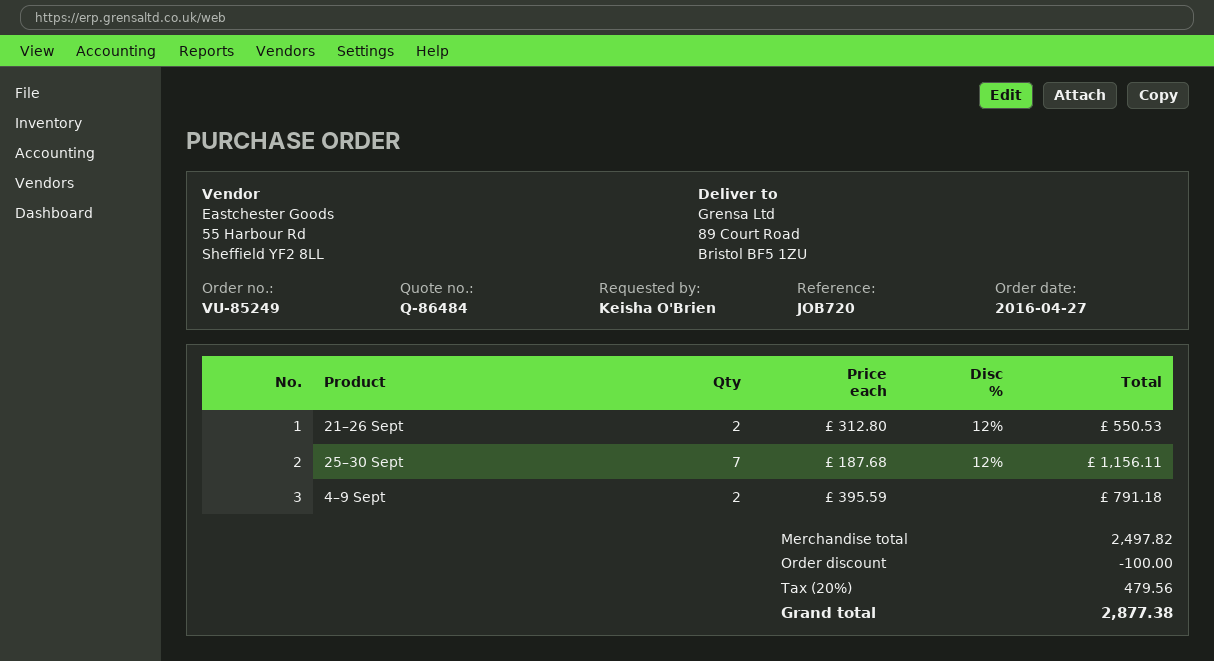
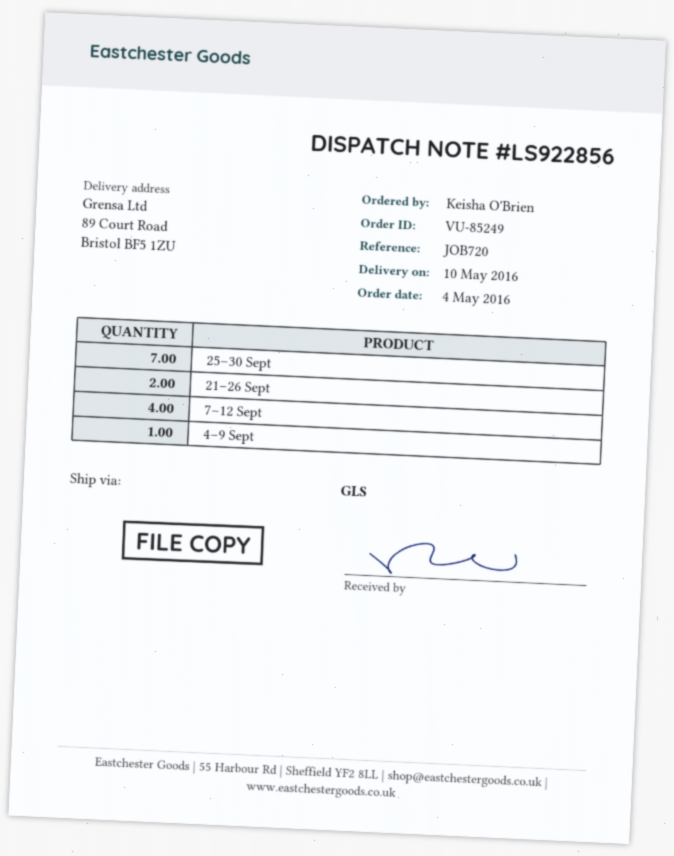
order date: 2016-04-27 -> 2016-05-04
4–9 Sept: 2 -> 1
7–12 Sept: none -> 4

